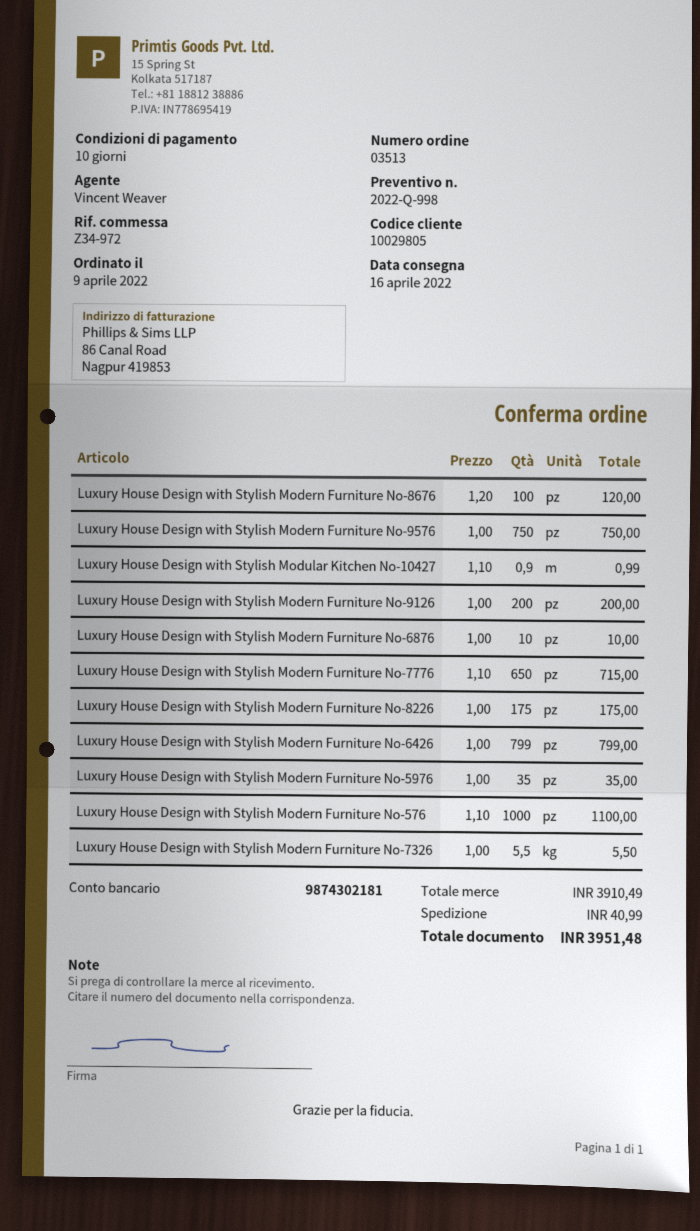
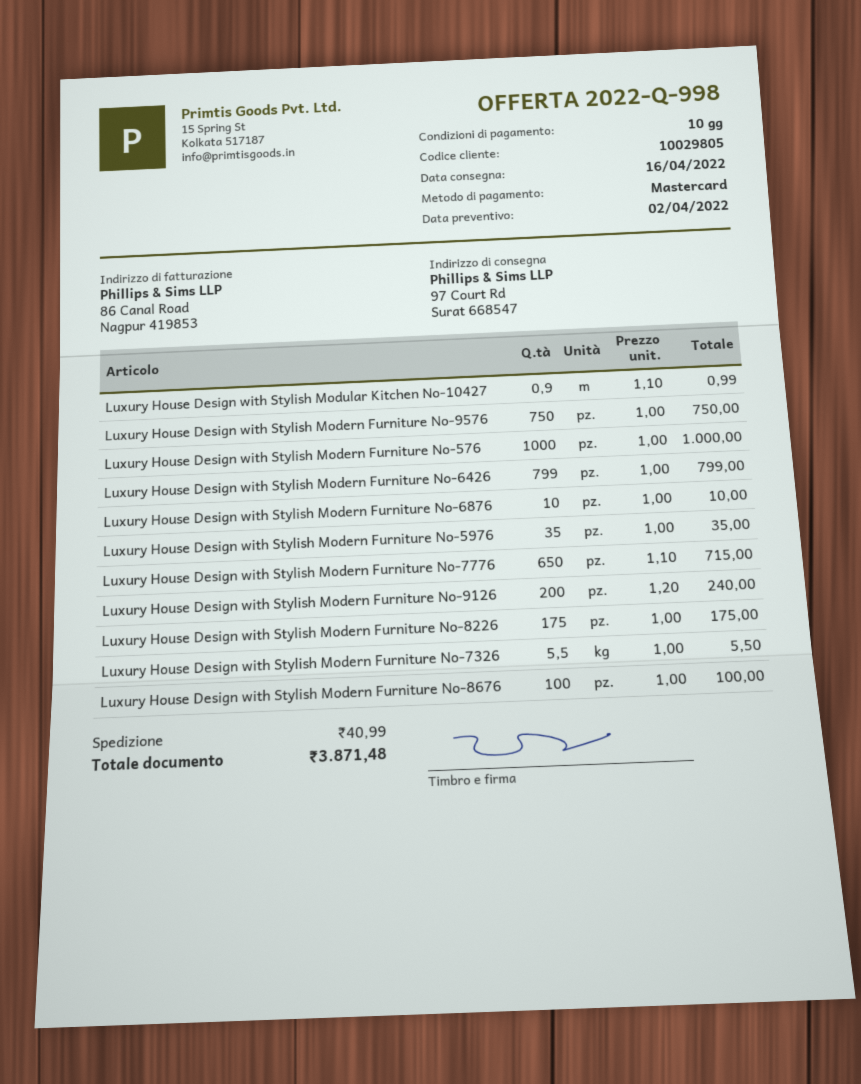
Luxury House Design with Stylish Modern Furniture No-8676: 100 x 1.20 = 120.00 -> 100 x 1.00 = 100.00
Luxury House Design with Stylish Modern Furniture No-9126: 200 x 1.00 = 200.00 -> 200 x 1.20 = 240.00
Luxury House Design with Stylish Modern Furniture No-576: 1000 x 1.10 = 1100.00 -> 1000 x 1.00 = 1000.00
total: 3951.48 -> 3871.48

